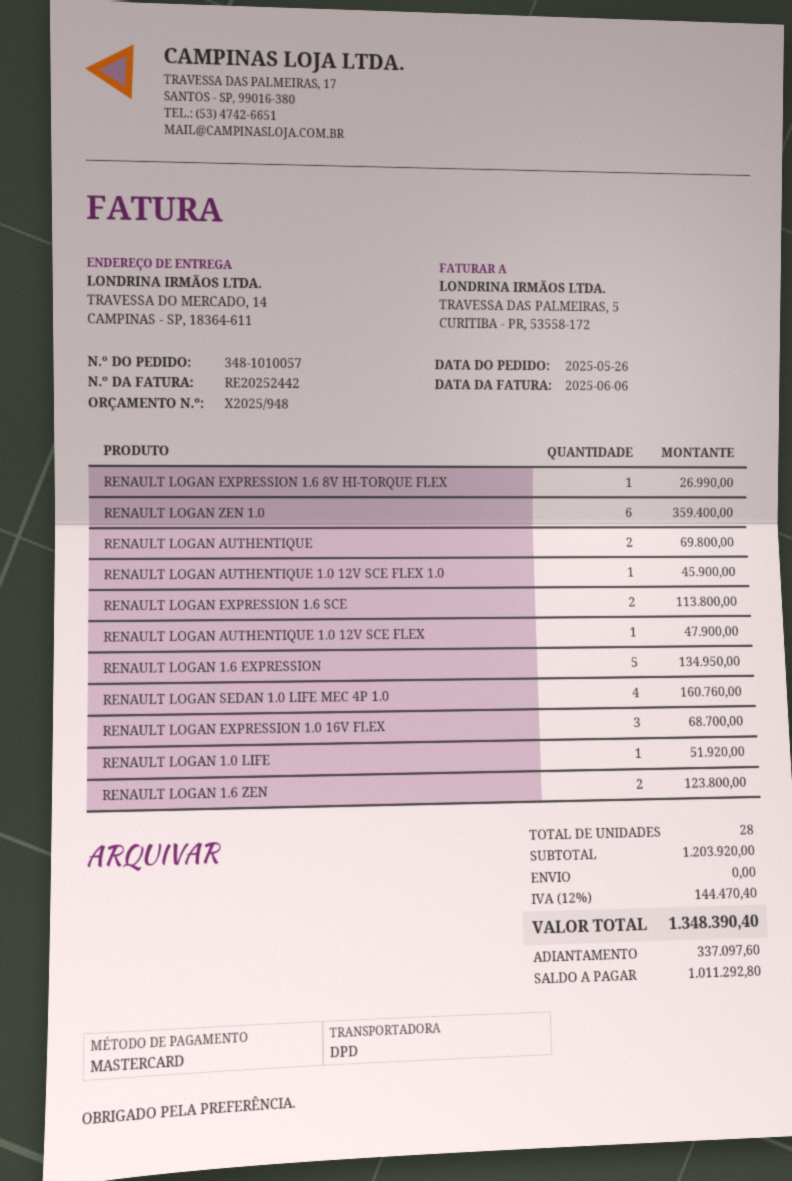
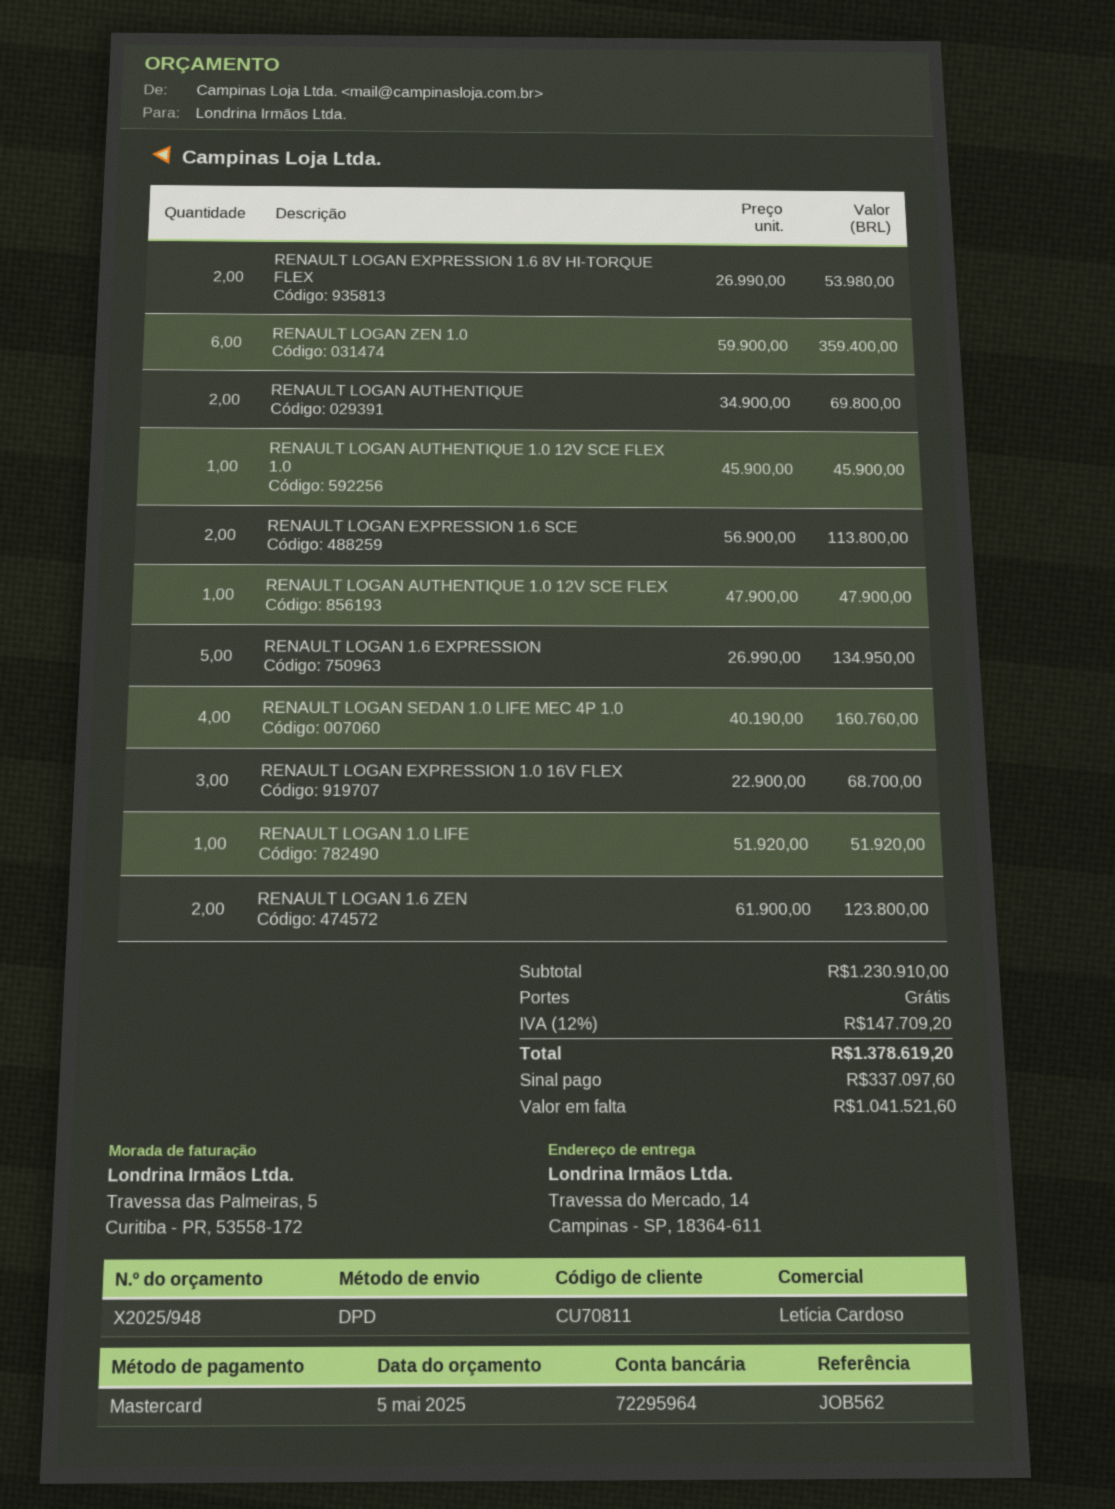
RENAULT LOGAN EXPRESSION 1.6 8V HI-TORQUE FLEX: 1 for 26990.00 -> 2 for 53980.00
subtotal: 1203920.00 -> 1230910.00
tax: 12% = 144470.40 -> 12% = 147709.20
total: 1348390.40 -> 1378619.20
balance: 1011292.80 -> 1041521.60

